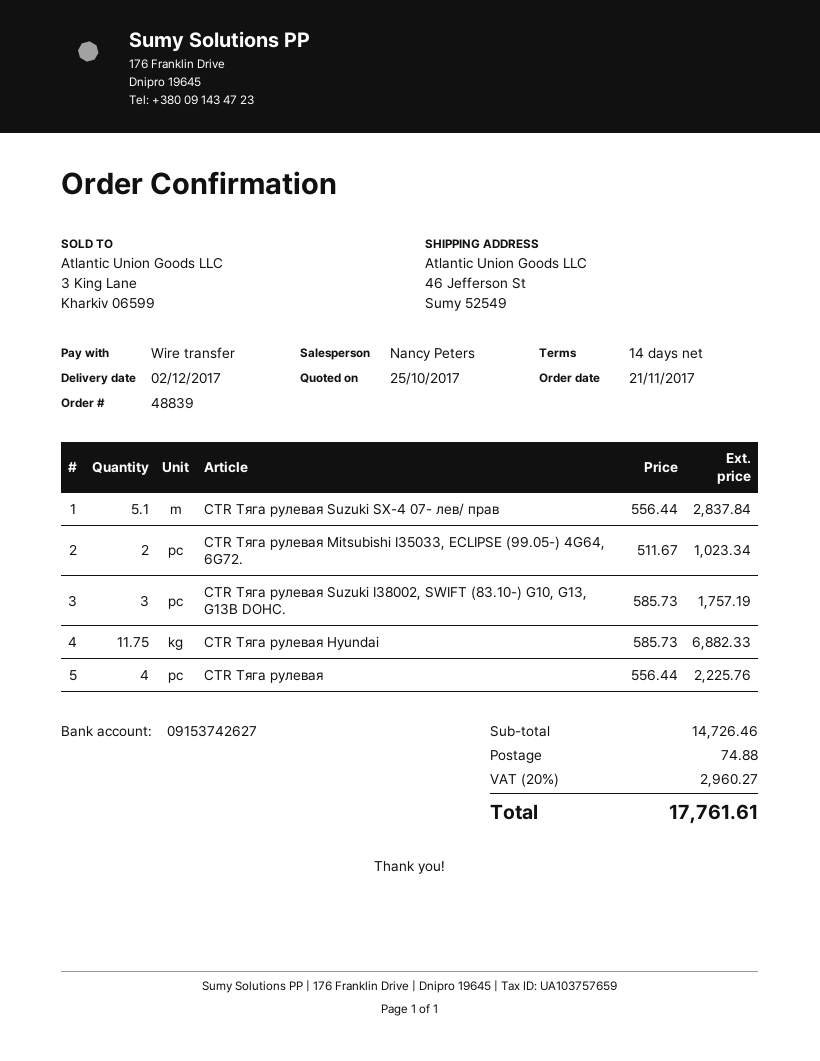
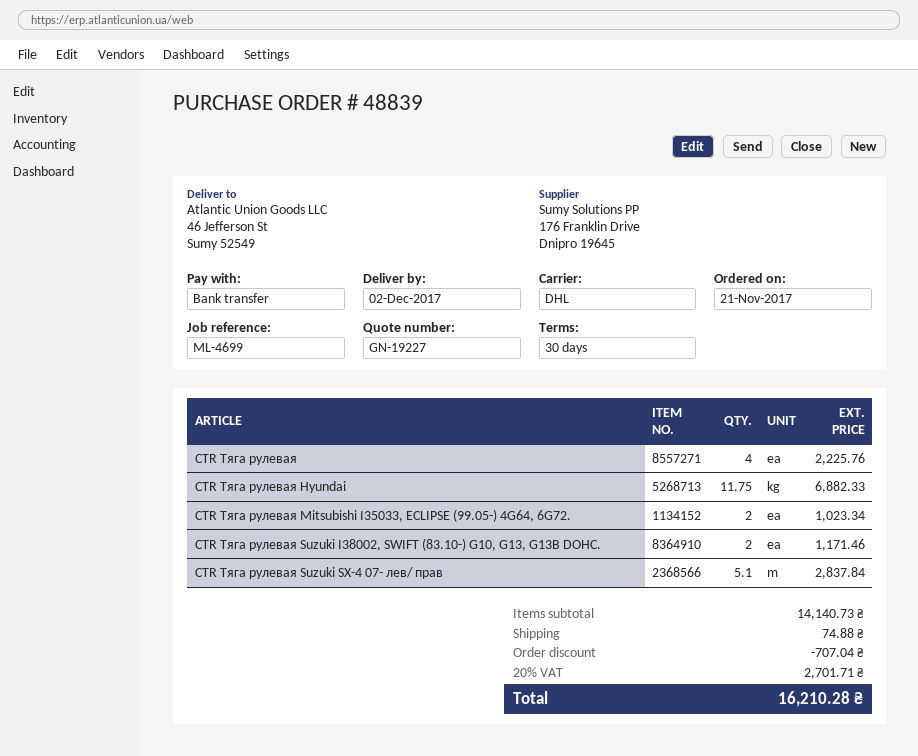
payment terms: 14 days -> 30 days
CTR Тяга рулевая Suzuki I38002, SWIFT (83.10-) G10, G13, G13B DOHC.: 3 for 1757.19 -> 2 for 1171.46
subtotal: 14726.46 -> 14140.73
discount: none -> 707.04
tax: 20% = 2960.27 -> 20% = 2701.71
total: 17761.61 -> 16210.28

